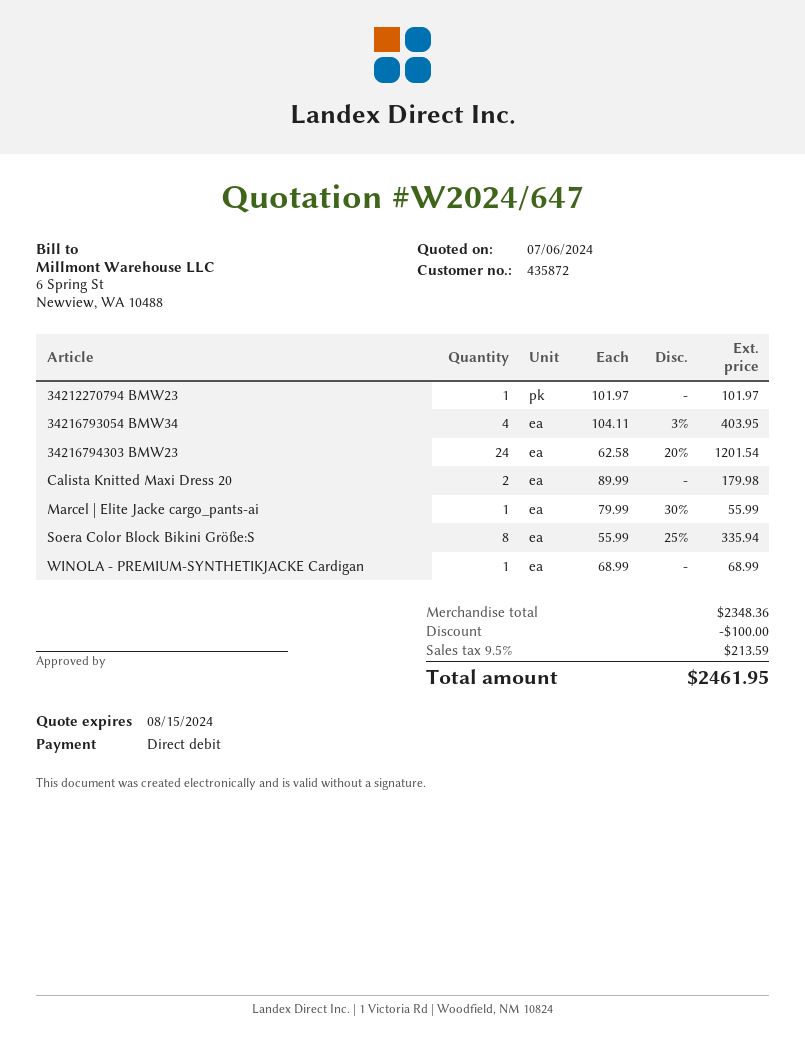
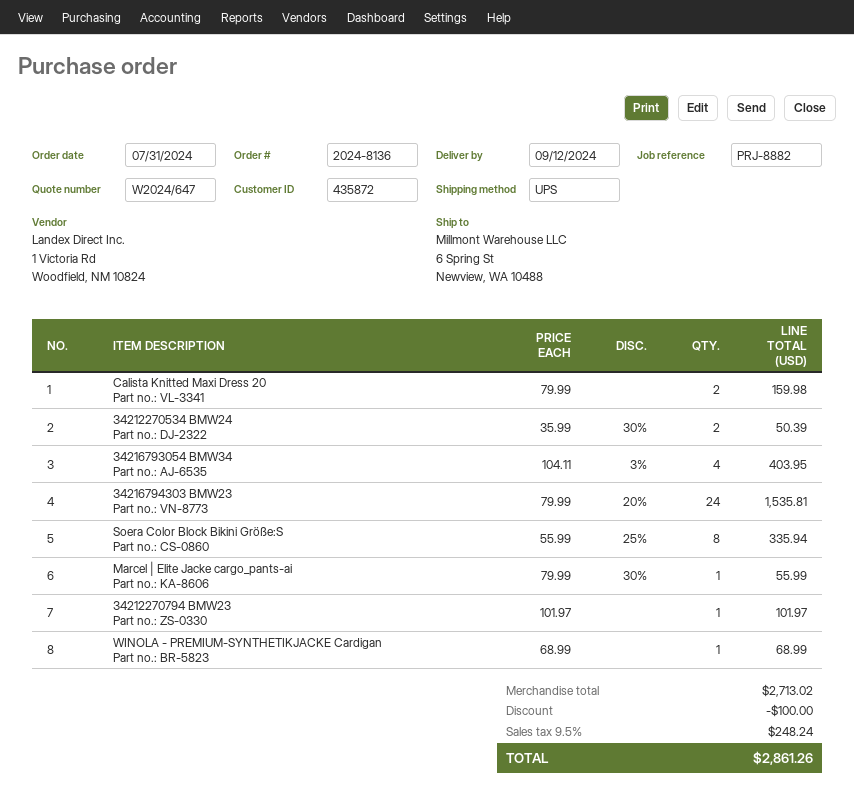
34216794303 BMW23: 24 x 62.58 - 20% = 1201.54 -> 24 x 79.99 - 20% = 1535.81
Calista Knitted Maxi Dress 20: 2 x 89.99 = 179.98 -> 2 x 79.99 = 159.98
34212270534 BMW24: none -> 2 x 35.99 - 30% = 50.39
subtotal: 2348.36 -> 2713.02
tax: 9.5% = 213.59 -> 9.5% = 248.24
total: 2461.95 -> 2861.26

